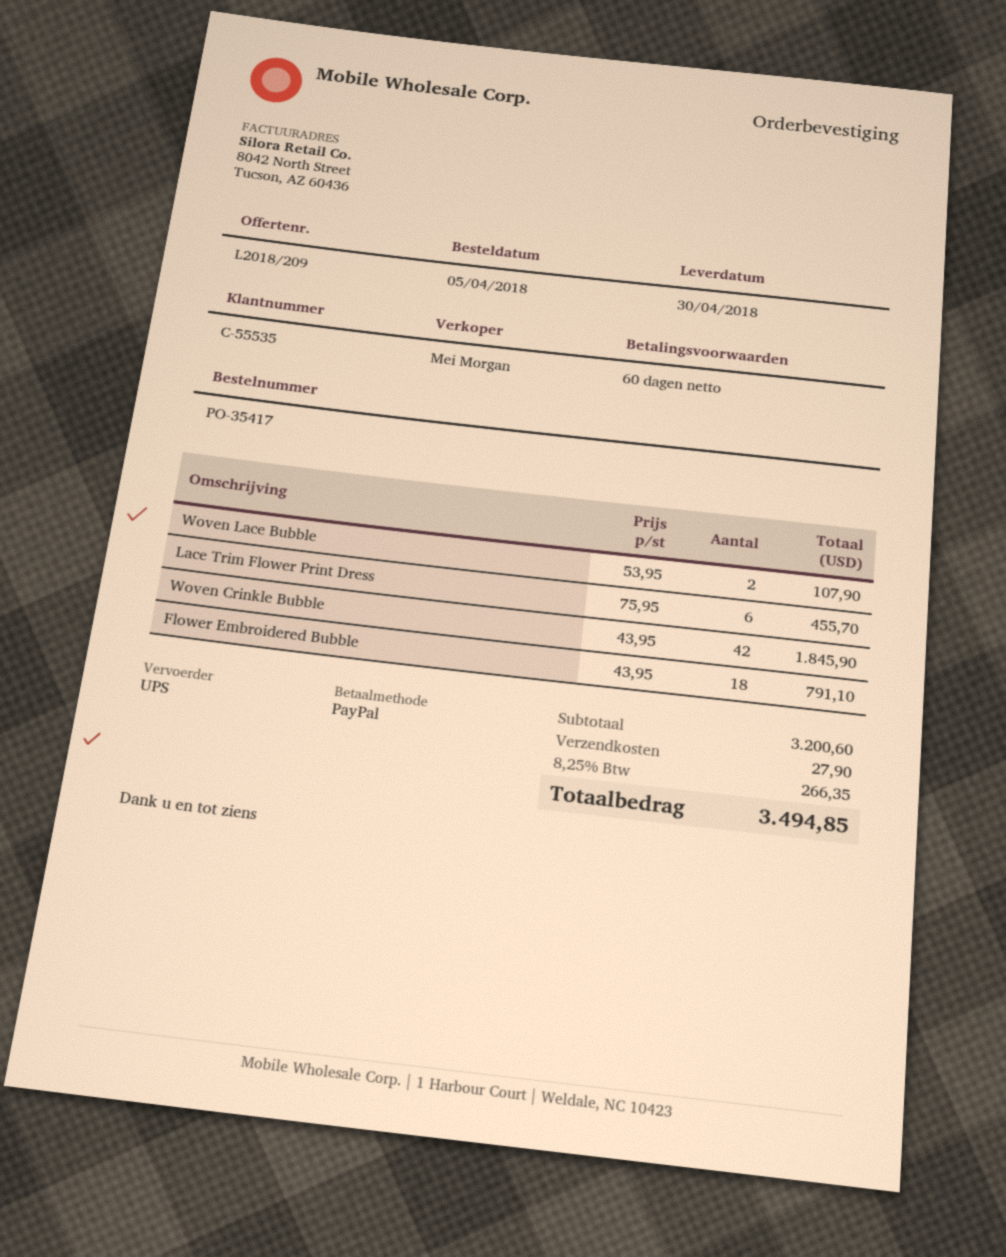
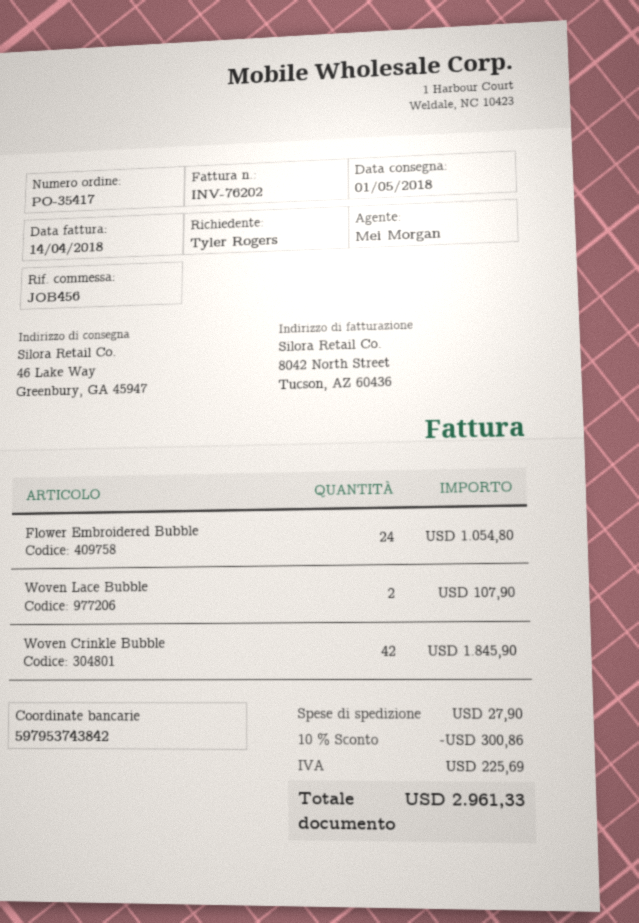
delivery date: 2018-04-30 -> 2018-05-01
Lace Trim Flower Print Dress: 6 for 455.70 -> none
Flower Embroidered Bubble: 18 for 791.10 -> 24 for 1054.80
discount: none -> 10% = 300.86
tax: 266.35 -> 225.69
total: 3494.85 -> 2961.33

